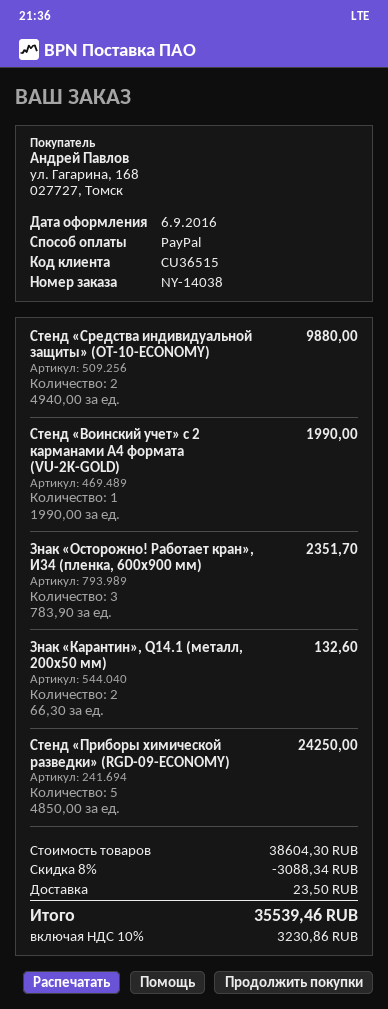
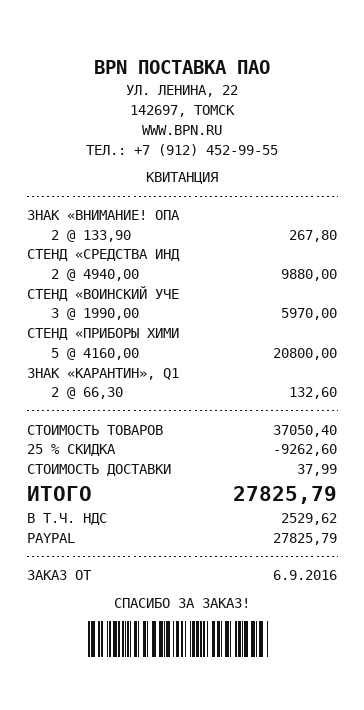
Стенд «Воинский учет» с 2 карманами А4 формата (VU-2K-GOLD): 1 x 1990.00 = 1990.00 -> 3 x 1990.00 = 5970.00
Знак «Осторожно! Работает кран», И34 (пленка, 600х900 мм): 3 x 783.90 = 2351.70 -> none
Стенд «Приборы химической разведки» (RGD-09-ECONOMY): 5 x 4850.00 = 24250.00 -> 5 x 4160.00 = 20800.00
ЗНАК «ВНИМАНИЕ! ОПА: none -> 2 x 133.90 = 267.80
subtotal: 38604.30 -> 37050.40
discount: 8% = 3088.34 -> 25% = 9262.60
shipping: 23.50 -> 37.99
tax: 3230.86 -> 2529.62
total: 35539.46 -> 27825.79

